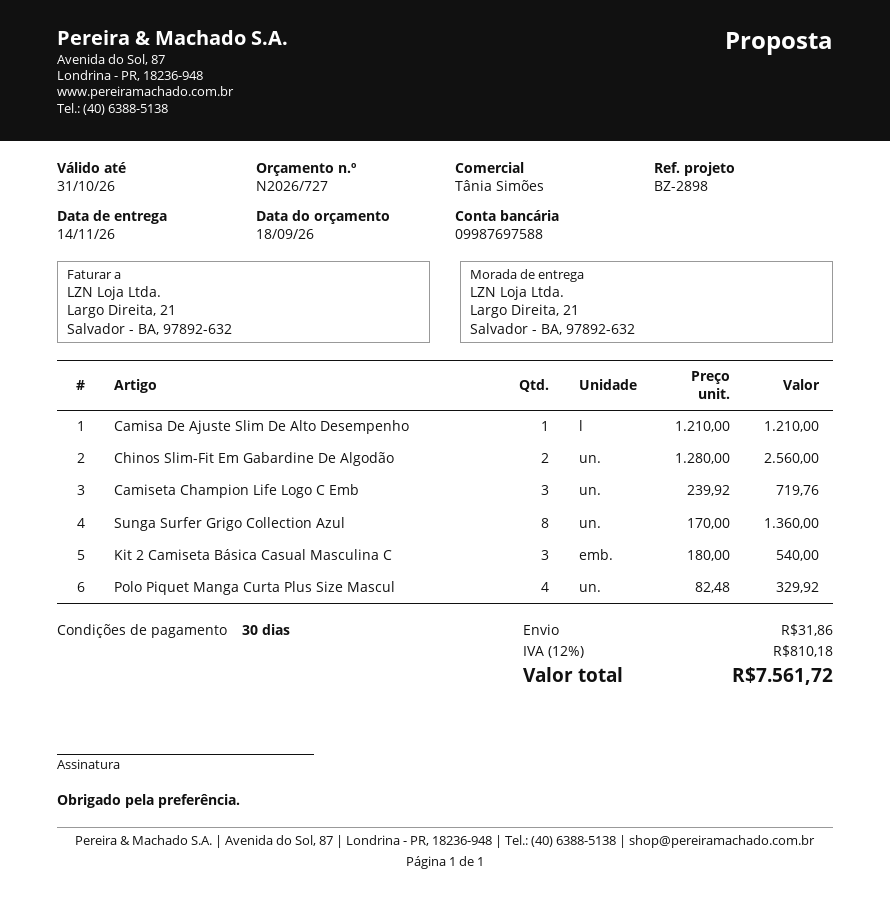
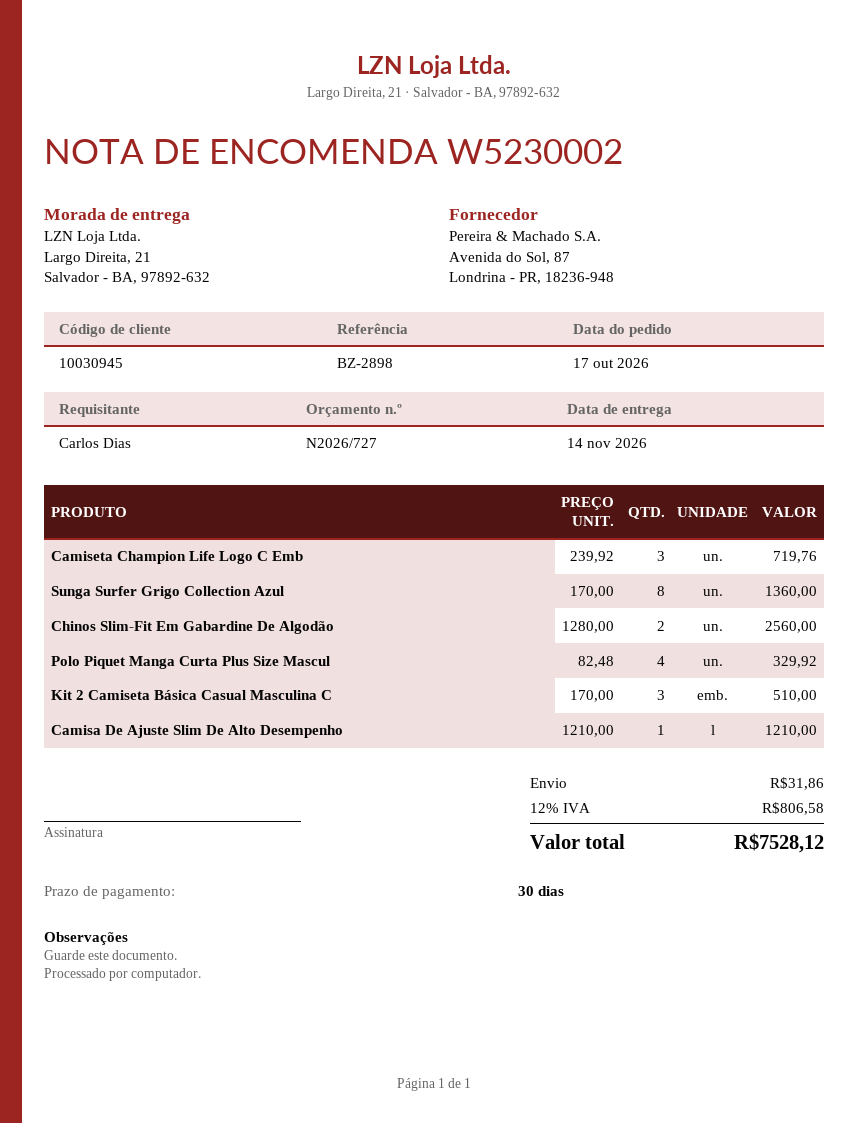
Kit 2 Camiseta Básica Casual Masculina C: 3 x 180.00 = 540.00 -> 3 x 170.00 = 510.00
tax: 12% = 810.18 -> 12% = 806.58
total: 7561.72 -> 7528.12

